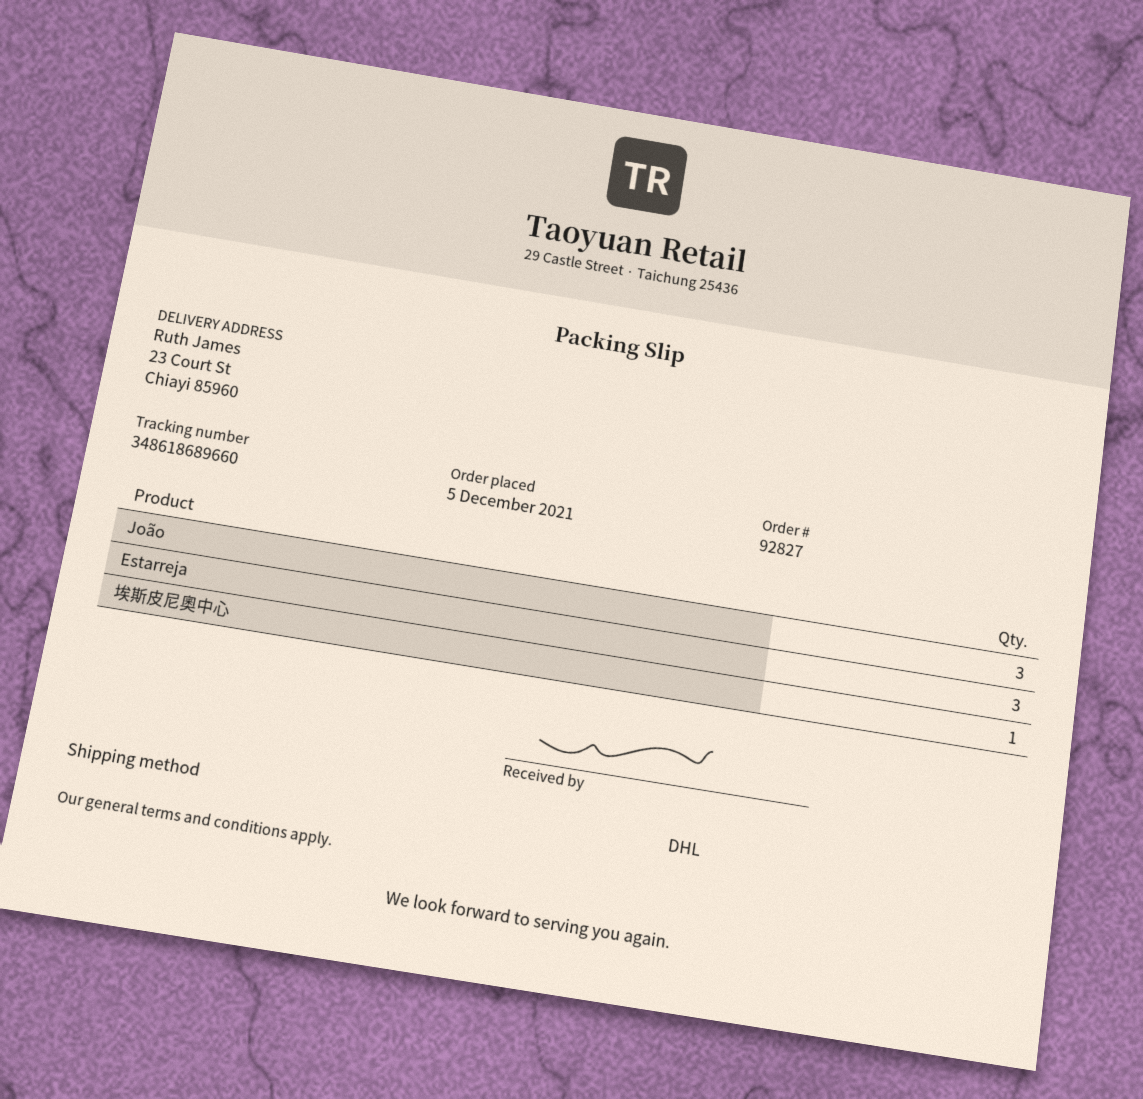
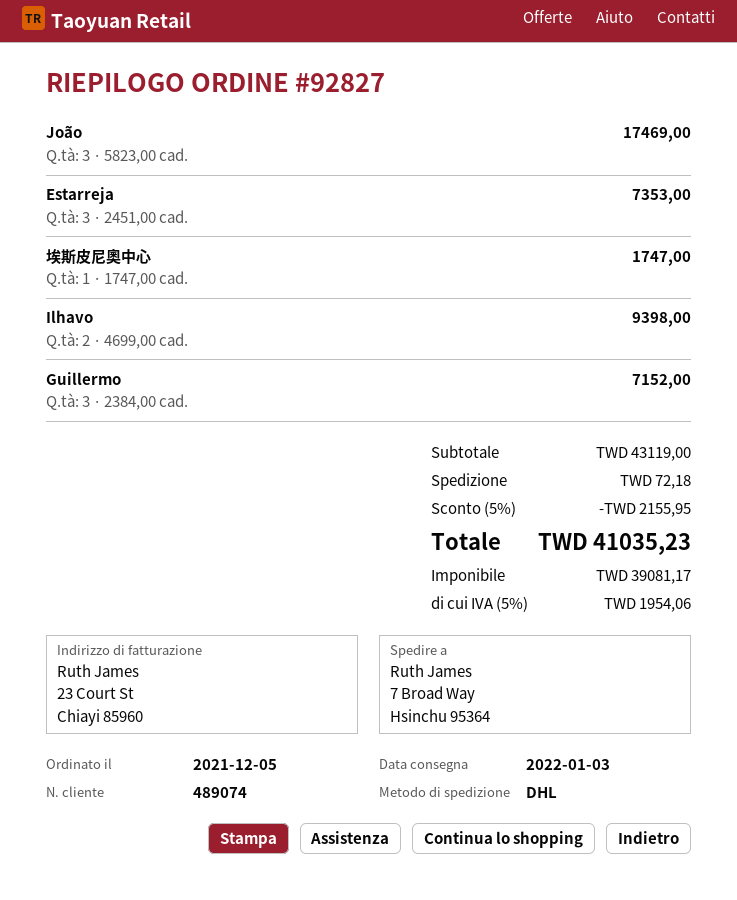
ship to: 23 Court St, Chiayi 85960 -> 7 Broad Way, Hsinchu 95364
Ilhavo: none -> 2
Guillermo: none -> 3

